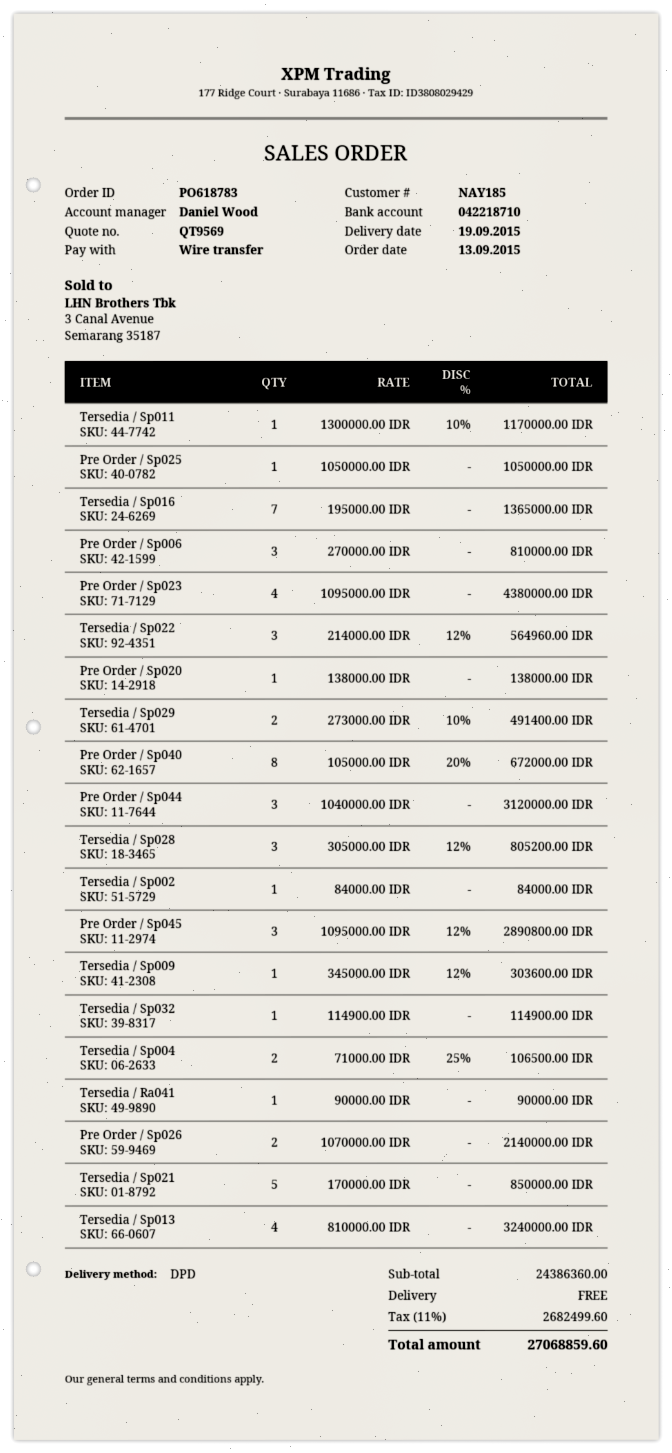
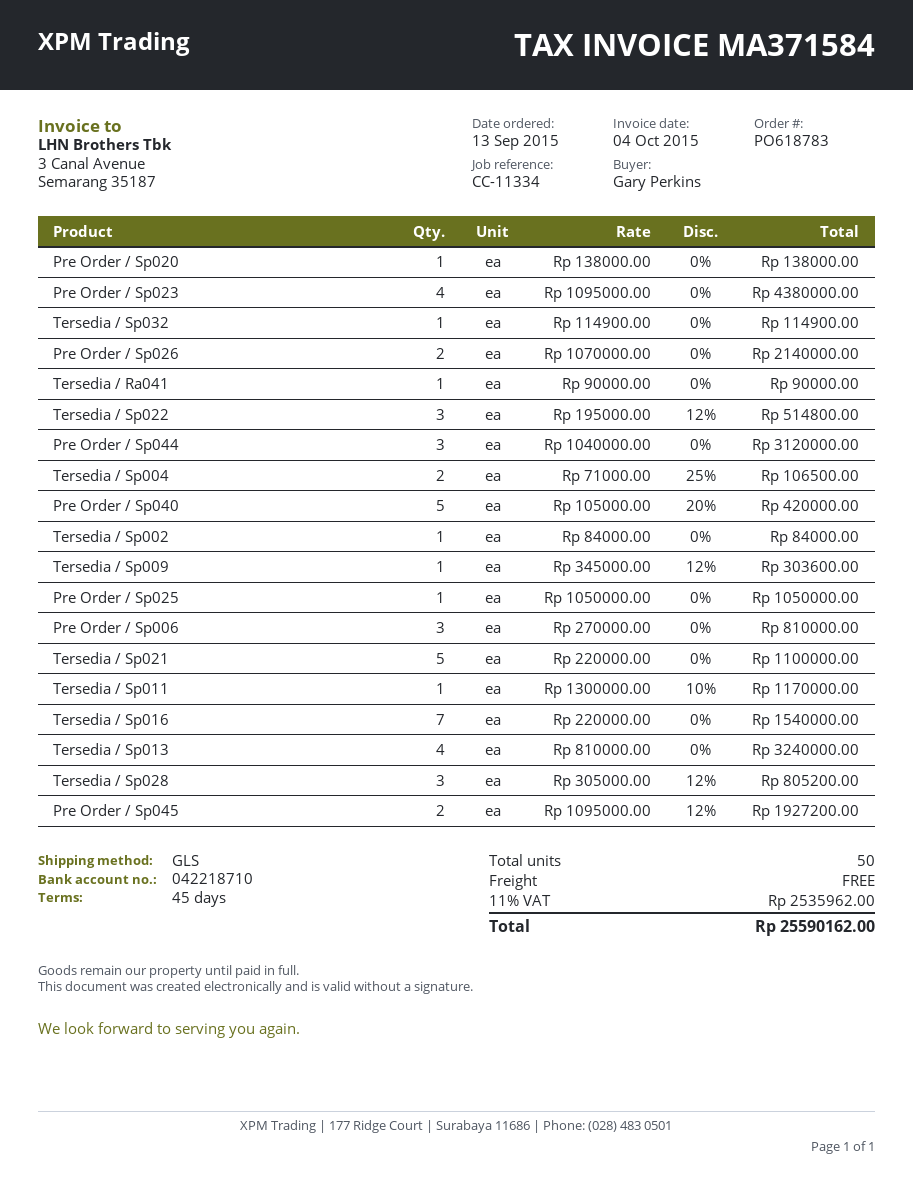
shipping method: DPD -> GLS
Tersedia / Sp016: 7 x 195000.00 = 1365000.00 -> 7 x 220000.00 = 1540000.00
Tersedia / Sp022: 3 x 214000.00 - 12% = 564960.00 -> 3 x 195000.00 - 12% = 514800.00
Tersedia / Sp029: 2 x 273000.00 - 10% = 491400.00 -> none
Pre Order / Sp040: 8 x 105000.00 - 20% = 672000.00 -> 5 x 105000.00 - 20% = 420000.00
Pre Order / Sp045: 3 x 1095000.00 - 12% = 2890800.00 -> 2 x 1095000.00 - 12% = 1927200.00
Tersedia / Sp021: 5 x 170000.00 = 850000.00 -> 5 x 220000.00 = 1100000.00
tax: 11% = 2682499.60 -> 11% = 2535962.00
total: 27068859.60 -> 25590162.00

